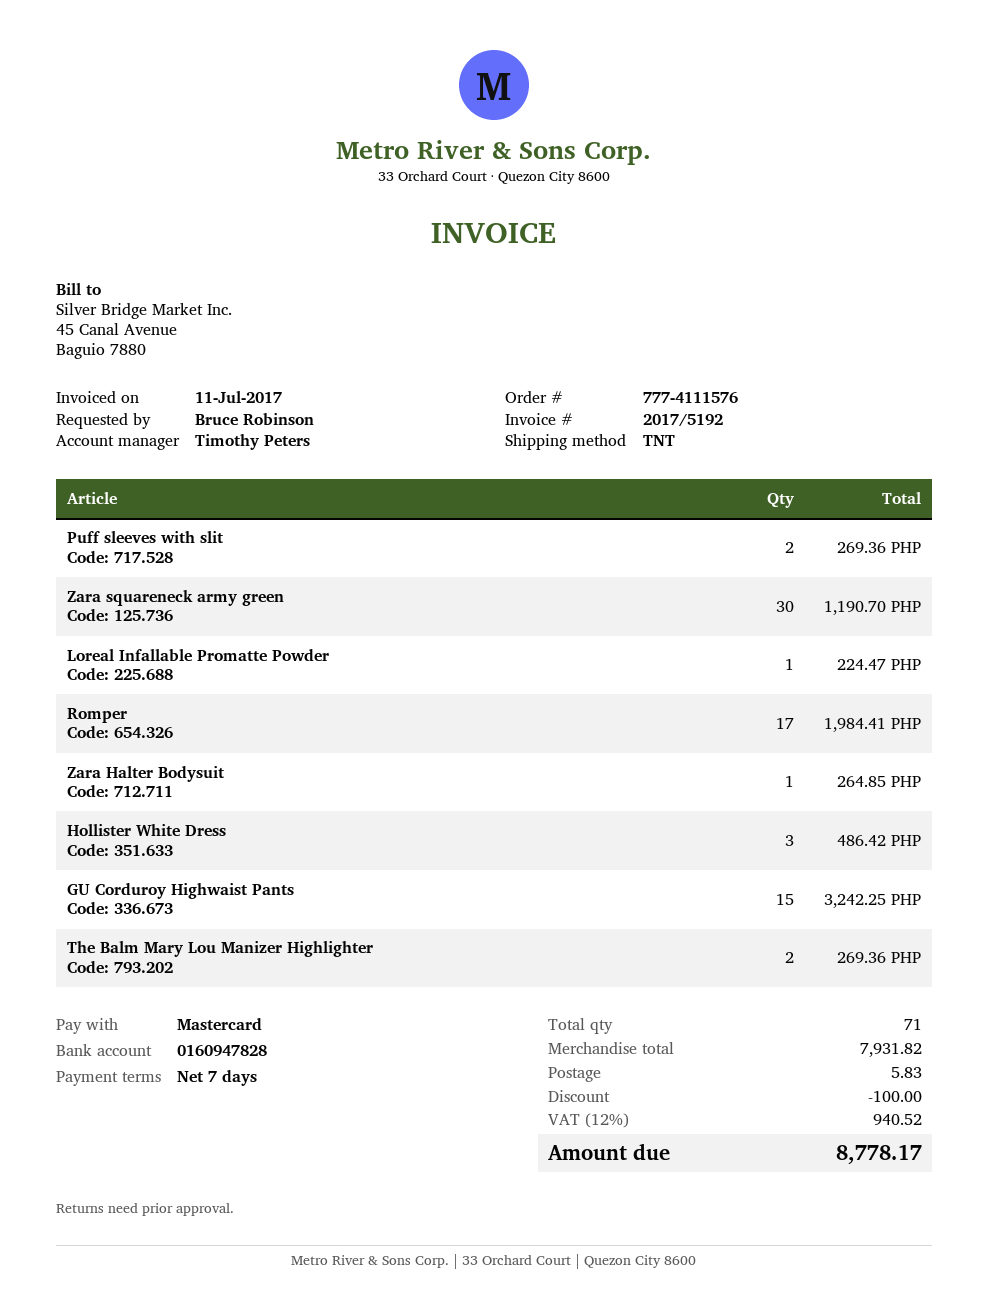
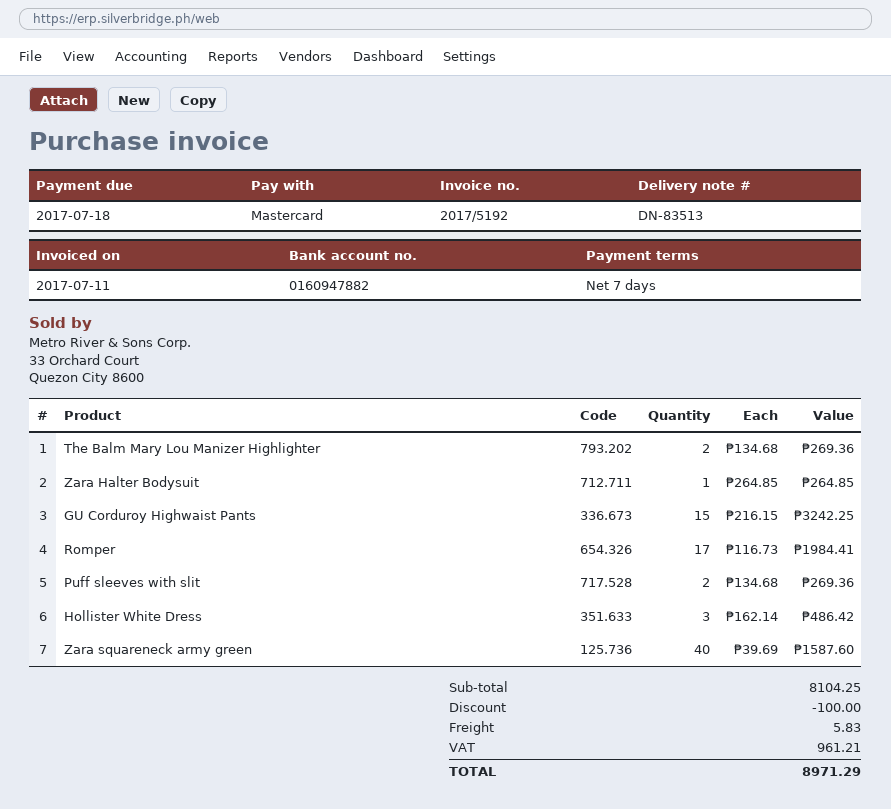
bank account: 0160947828 -> 0160947882
Zara squareneck army green: 30 for 1190.70 -> 40 for 1587.60
Loreal Infallable Promatte Powder: 1 for 224.47 -> none
subtotal: 7931.82 -> 8104.25
tax: 940.52 -> 961.21
total: 8778.17 -> 8971.29

